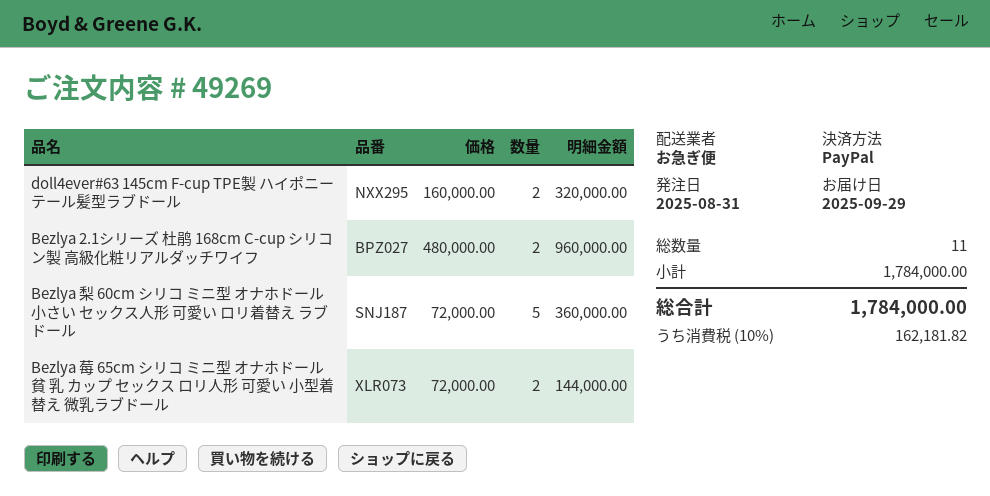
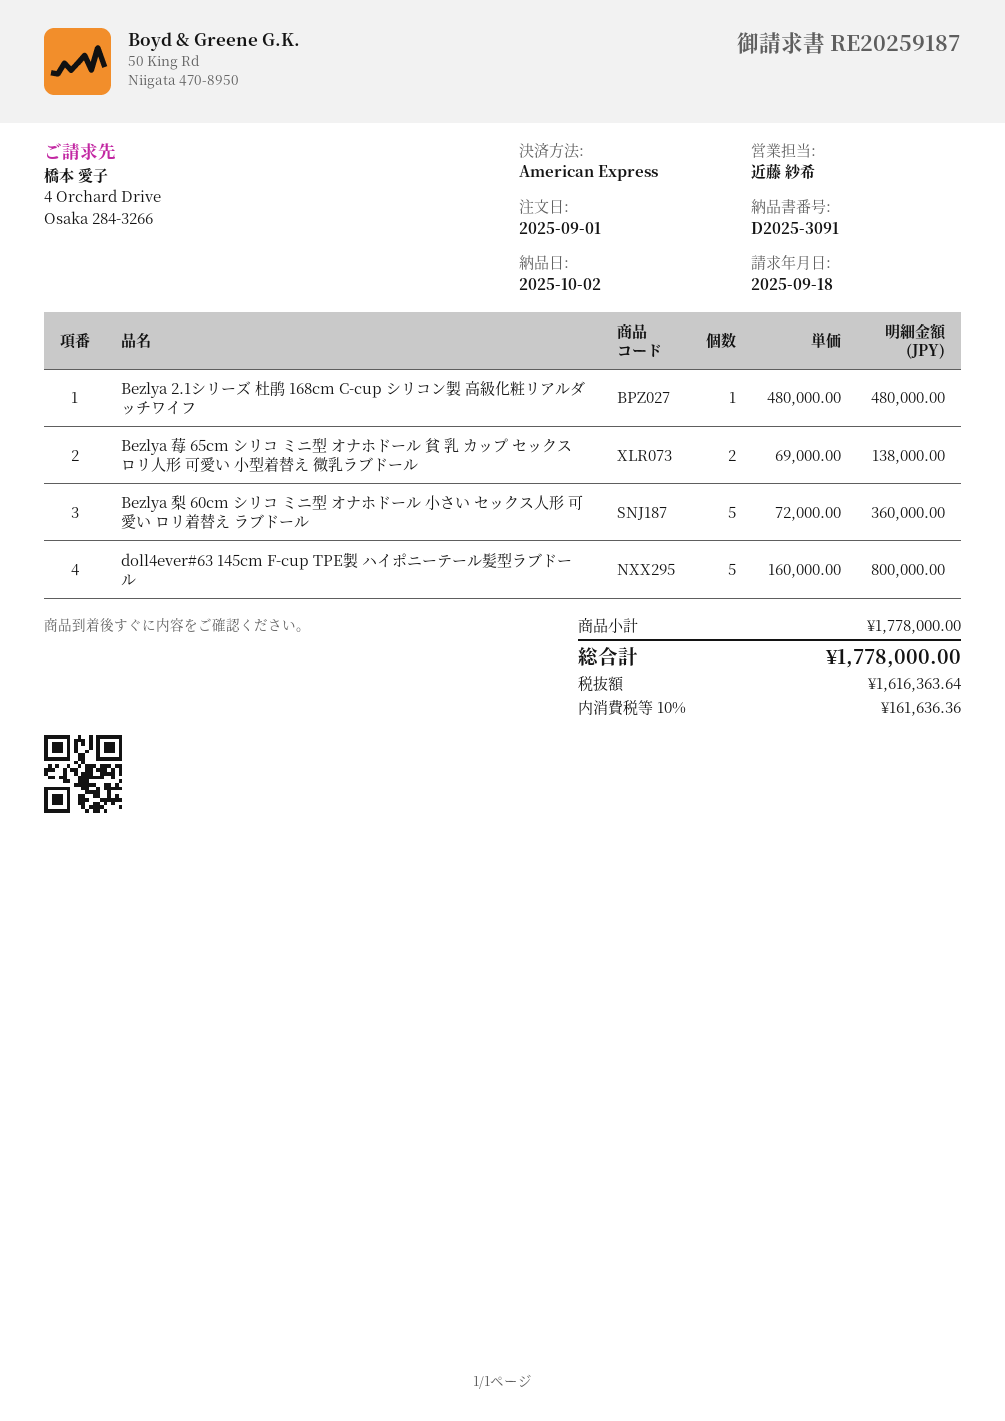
order date: 2025-08-31 -> 2025-09-01
delivery date: 2025-09-29 -> 2025-10-02
payment method: PayPal -> American Express
doll4ever#63 145cm F-cup TPE製 ハイポニーテール髪型ラブドール: 2 x 160000.00 = 320000.00 -> 5 x 160000.00 = 800000.00
Bezlya 2.1シリーズ 杜鹃 168cm C-cup シリコン製 高級化粧リアルダッチワイフ: 2 x 480000.00 = 960000.00 -> 1 x 480000.00 = 480000.00
Bezlya 莓 65cm シリコ ミニ型 オナホドール 貧 乳 カップ セックス ロリ人形 可愛い 小型着替え 微乳ラブドール: 2 x 72000.00 = 144000.00 -> 2 x 69000.00 = 138000.00
subtotal: 1784000.00 -> 1778000.00
tax: 10% = 162181.82 -> 10% = 161636.36
total: 1784000.00 -> 1778000.00

